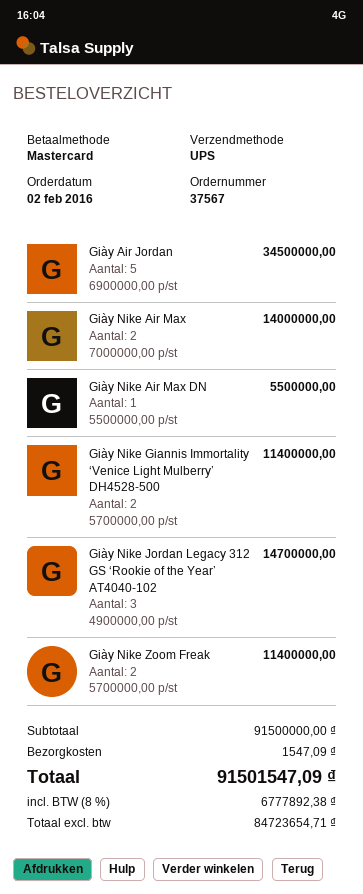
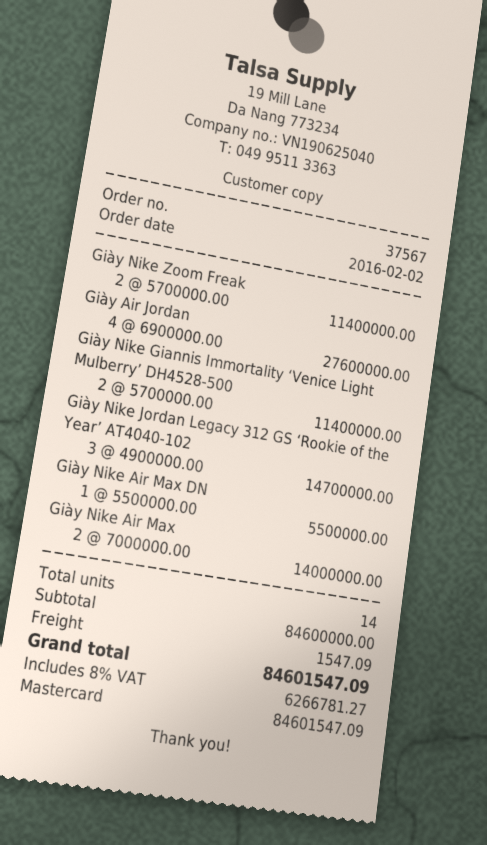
Giày Air Jordan: 5 x 6900000.00 = 34500000.00 -> 4 x 6900000.00 = 27600000.00
subtotal: 91500000.00 -> 84600000.00
tax: 8% = 6777892.38 -> 8% = 6266781.27
total: 91501547.09 -> 84601547.09

